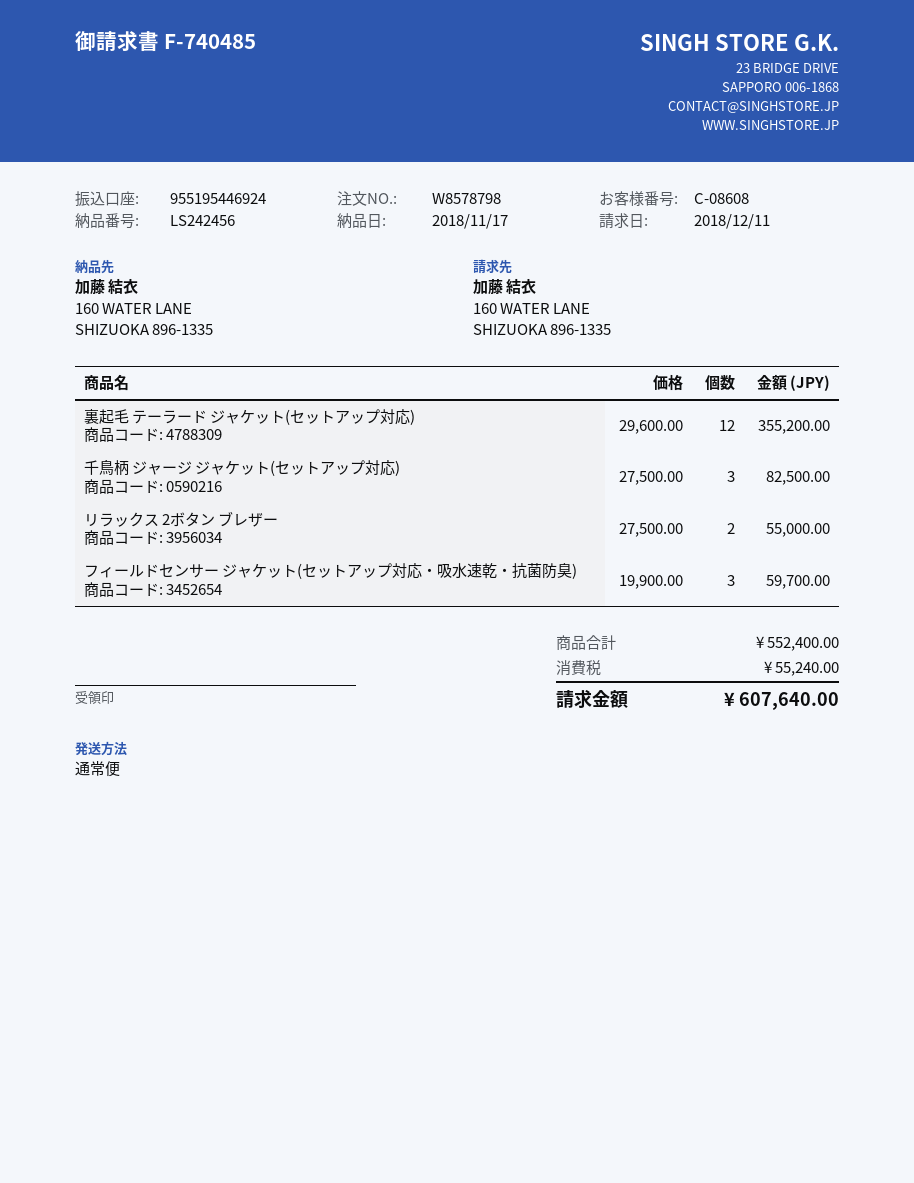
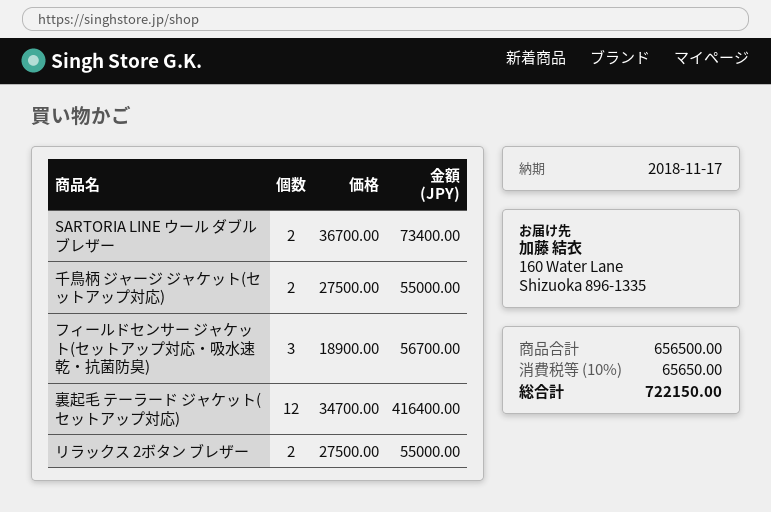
裏起毛 テーラード ジャケット(セットアップ対応): 12 x 29600.00 = 355200.00 -> 12 x 34700.00 = 416400.00
千鳥柄 ジャージ ジャケット(セットアップ対応): 3 x 27500.00 = 82500.00 -> 2 x 27500.00 = 55000.00
フィールドセンサー ジャケット(セットアップ対応・吸水速乾・抗菌防臭): 3 x 19900.00 = 59700.00 -> 3 x 18900.00 = 56700.00
SARTORIA LINE ウール ダブルブレザー: none -> 2 x 36700.00 = 73400.00
subtotal: 552400.00 -> 656500.00
tax: 55240.00 -> 65650.00
total: 607640.00 -> 722150.00

